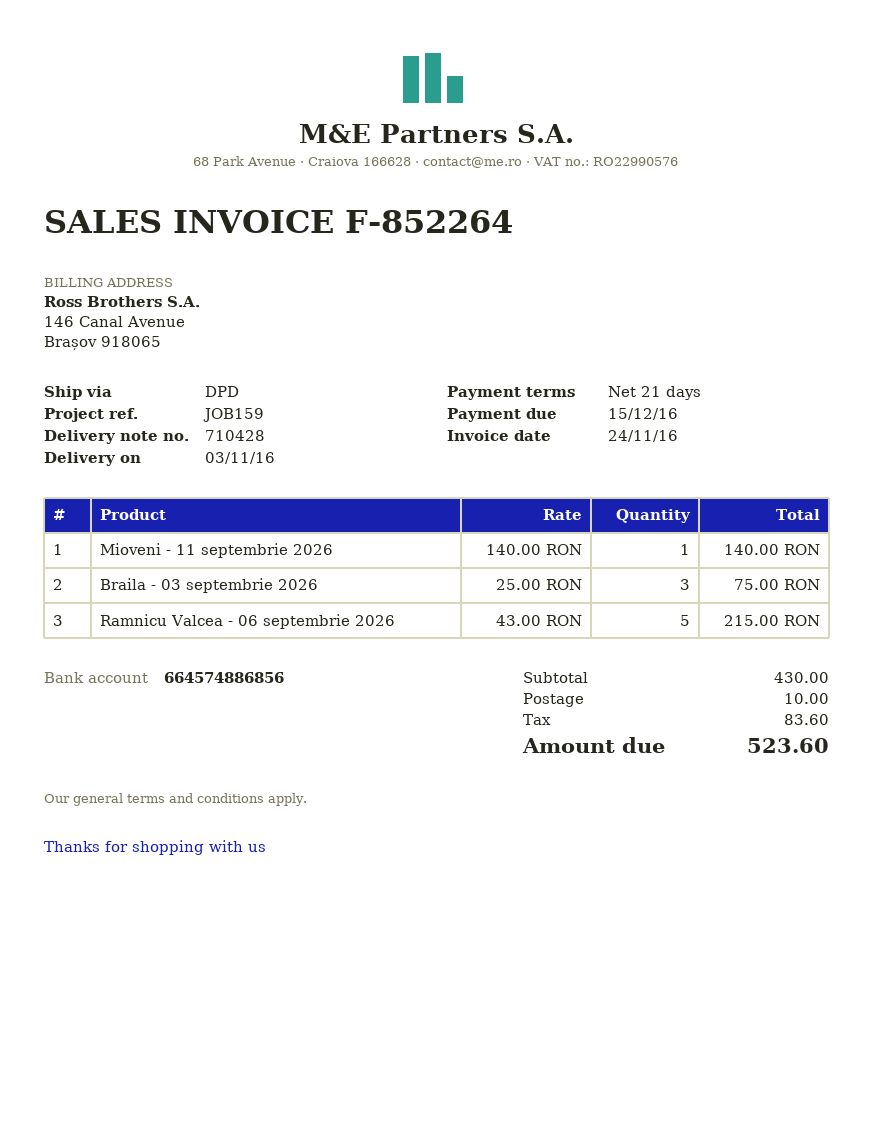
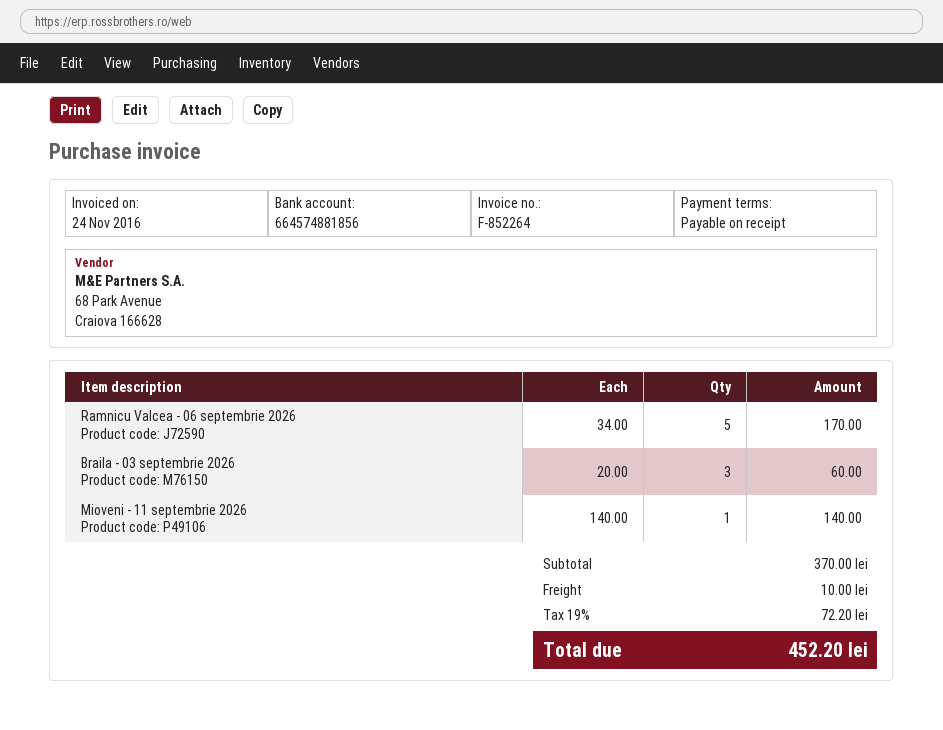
payment terms: 21 days -> on receipt
bank account: 664574886856 -> 664574881856
Braila - 03 septembrie 2026: 3 x 25.00 = 75.00 -> 3 x 20.00 = 60.00
Ramnicu Valcea - 06 septembrie 2026: 5 x 43.00 = 215.00 -> 5 x 34.00 = 170.00
subtotal: 430.00 -> 370.00
tax: 83.60 -> 72.20
total: 523.60 -> 452.20

